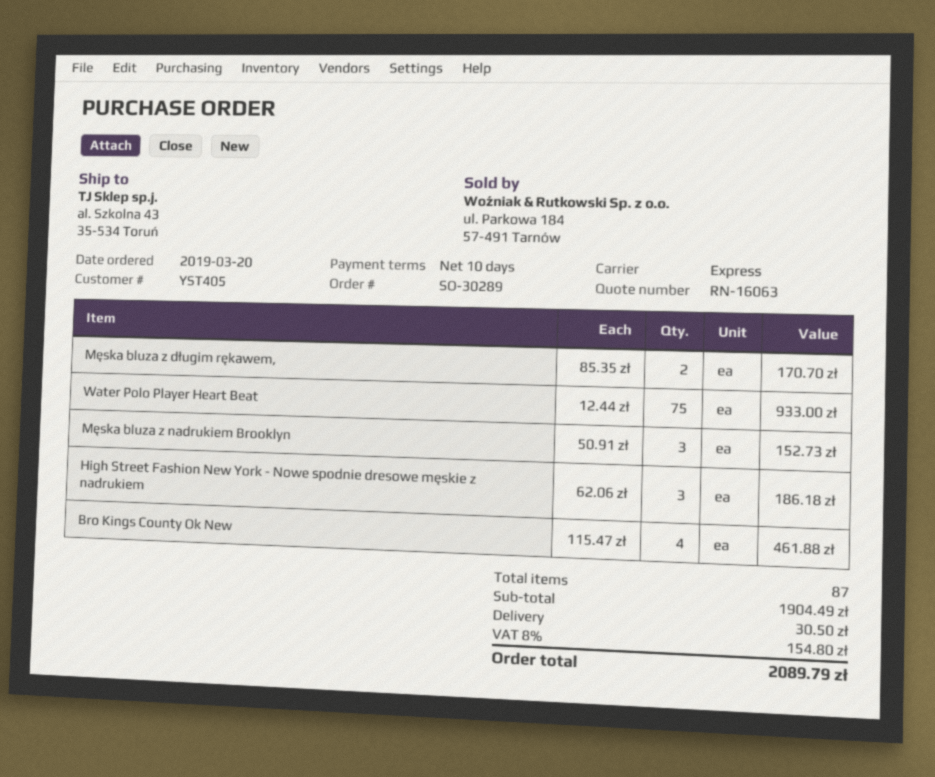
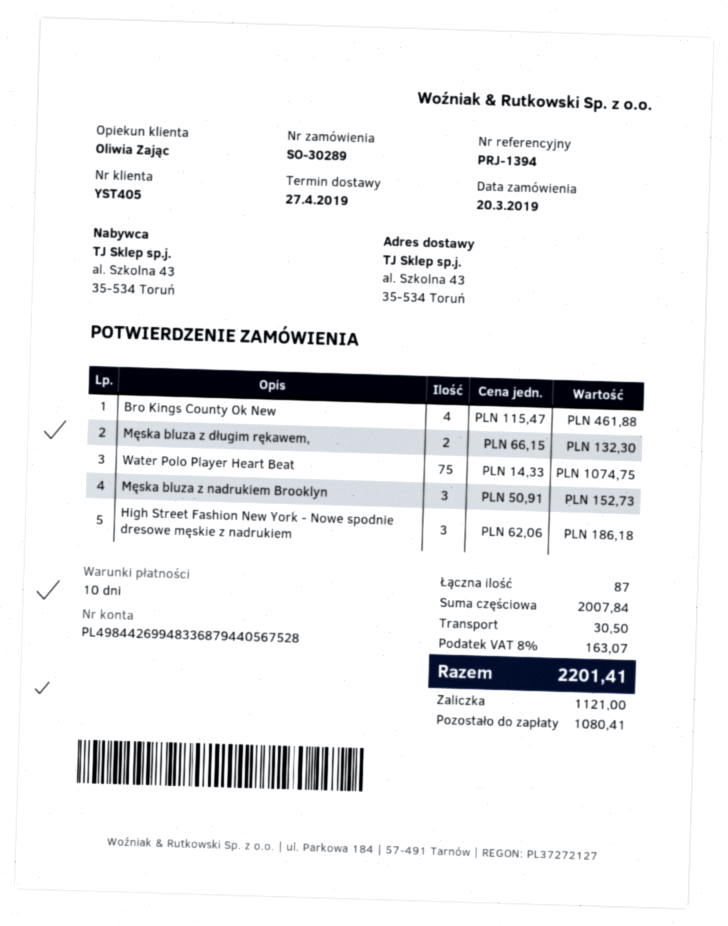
Męska bluza z długim rękawem,: 2 x 85.35 = 170.70 -> 2 x 66.15 = 132.30
Water Polo Player Heart Beat: 75 x 12.44 = 933.00 -> 75 x 14.33 = 1074.75
subtotal: 1904.49 -> 2007.84
tax: 8% = 154.80 -> 8% = 163.07
total: 2089.79 -> 2201.41

